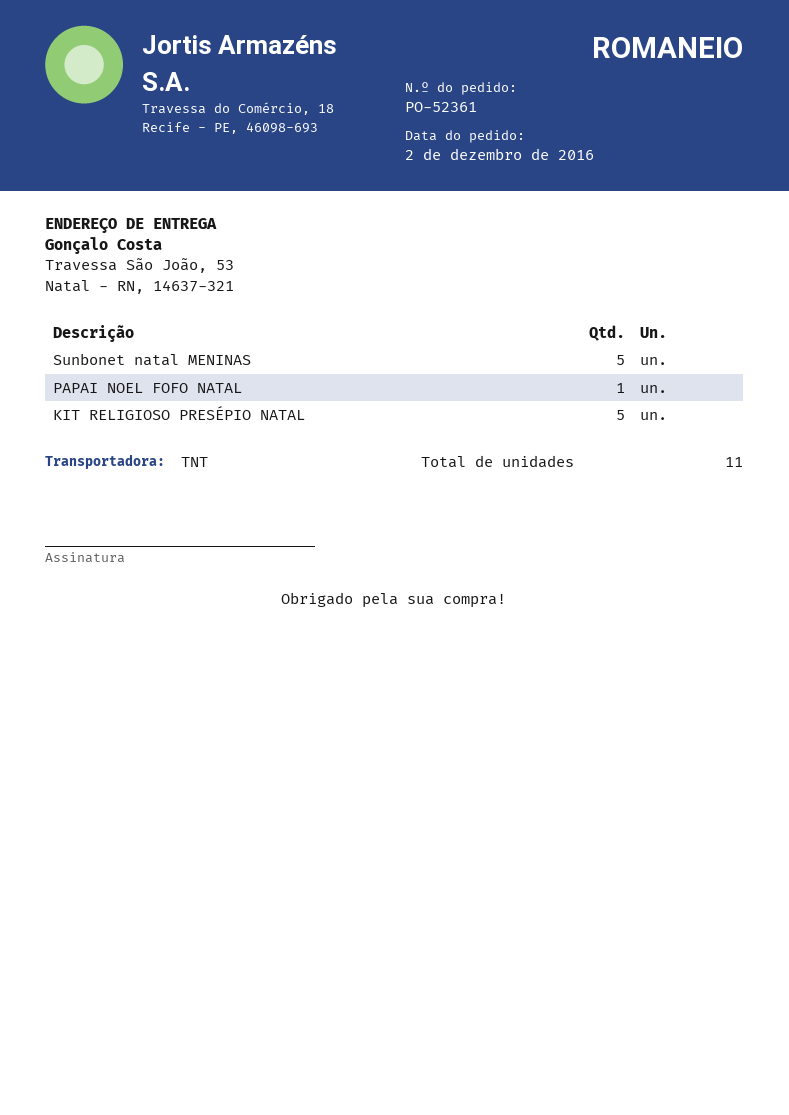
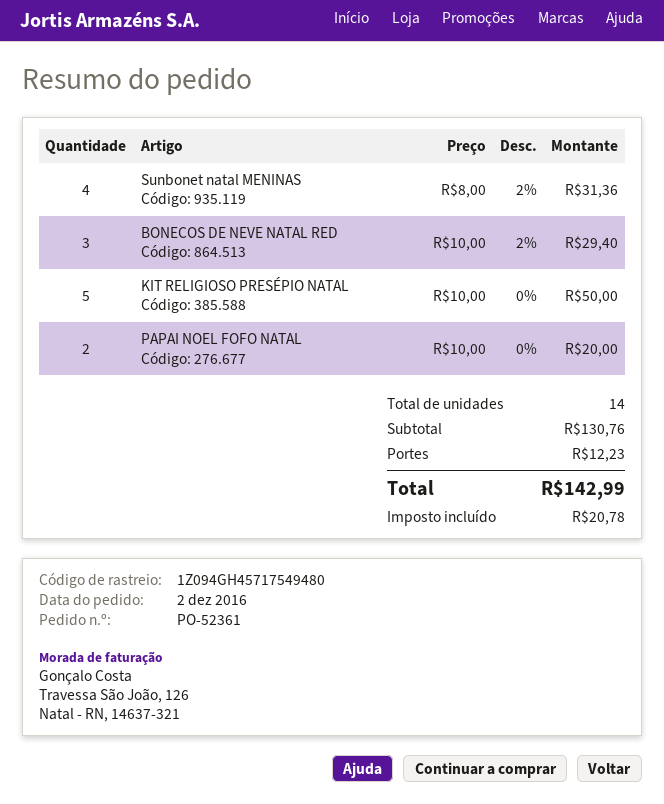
Sunbonet natal MENINAS: 5 -> 4
PAPAI NOEL FOFO NATAL: 1 -> 2
BONECOS DE NEVE NATAL RED: none -> 3
total quantity: 11 -> 14

